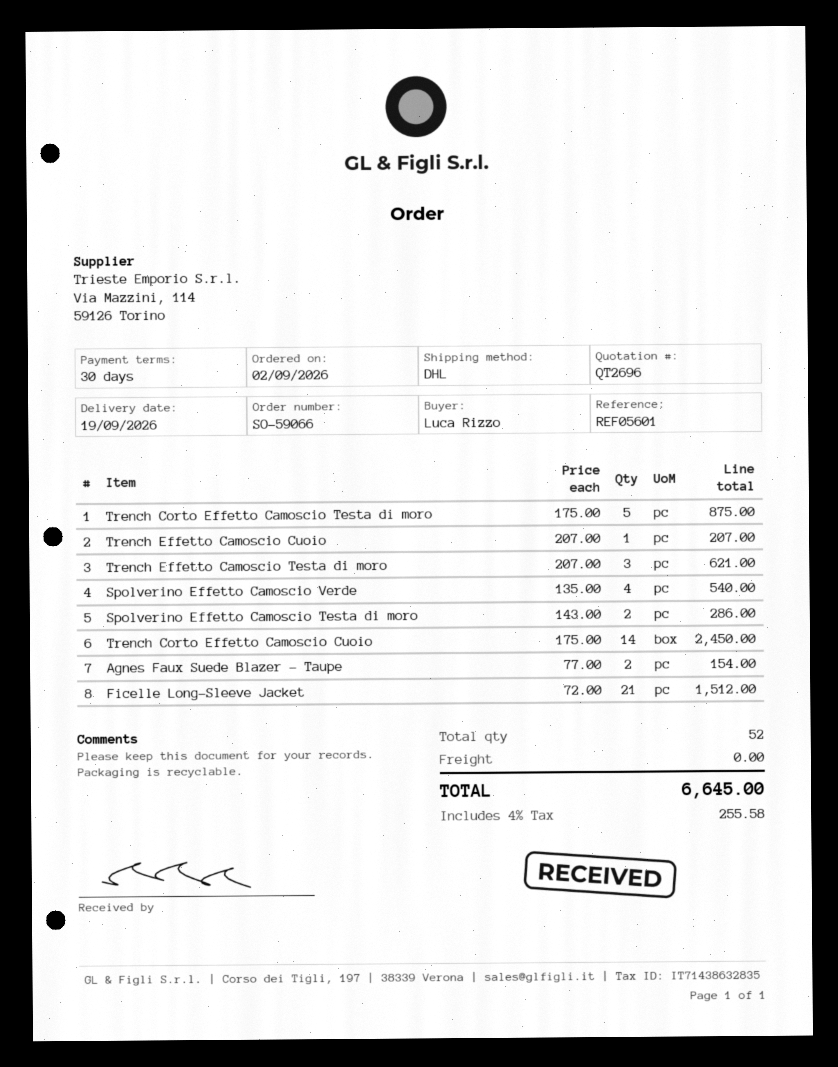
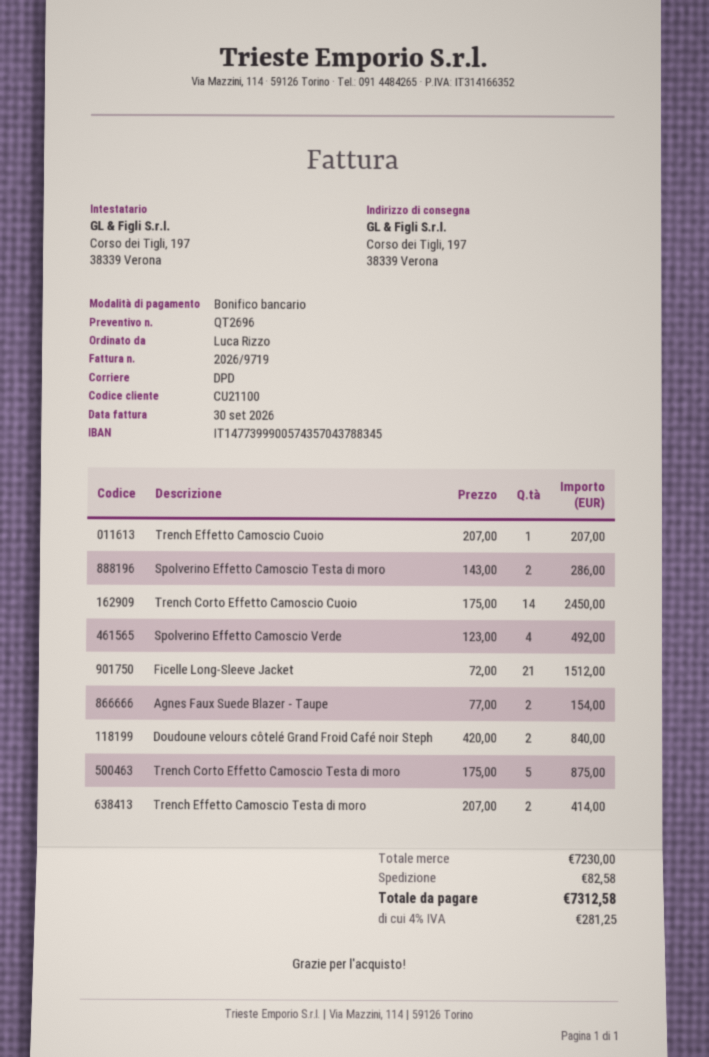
shipping method: DHL -> DPD
Trench Effetto Camoscio Testa di moro: 3 x 207.00 = 621.00 -> 2 x 207.00 = 414.00
Spolverino Effetto Camoscio Verde: 4 x 135.00 = 540.00 -> 4 x 123.00 = 492.00
Doudoune velours côtelé Grand Froid Café noir Steph: none -> 2 x 420.00 = 840.00
shipping: 0.00 -> 82.58
tax: 4% = 255.58 -> 4% = 281.25
total: 6645.00 -> 7312.58

